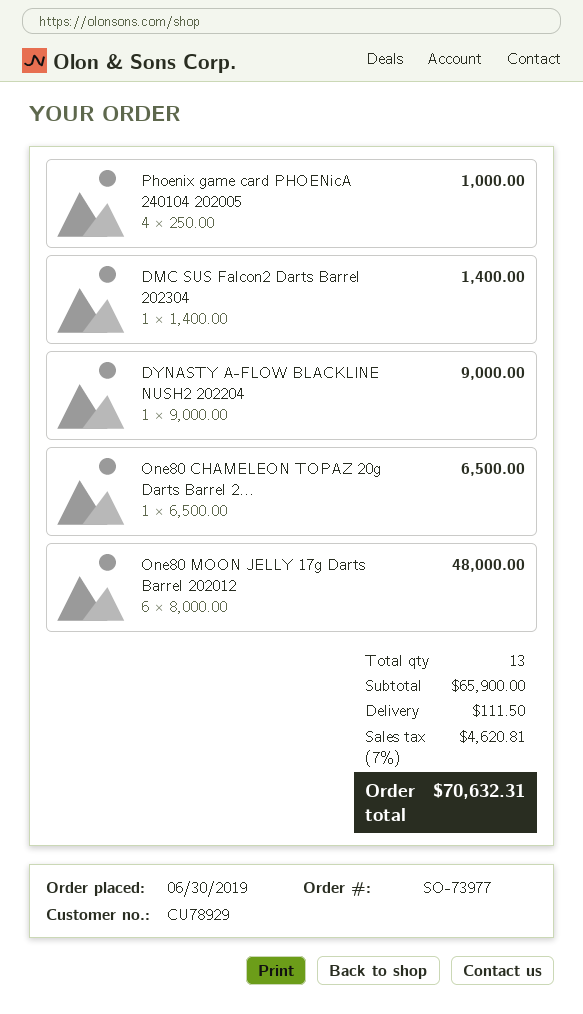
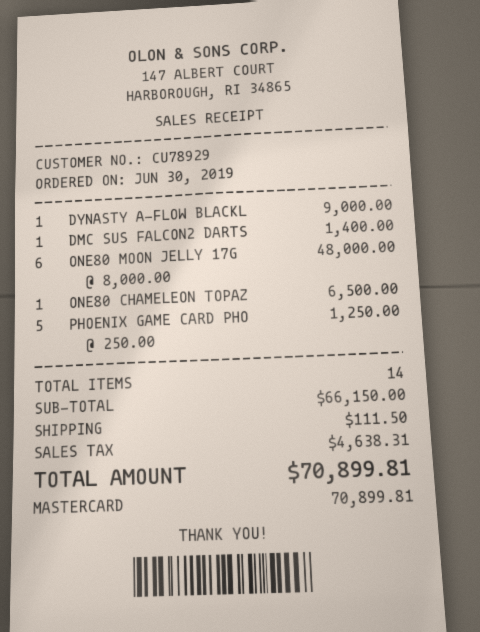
Phoenix game card PHOENicA 240104 202005: 4 x 250.00 = 1000.00 -> 5 x 250.00 = 1250.00
total quantity: 13 -> 14
subtotal: 65900.00 -> 66150.00
tax: 4620.81 -> 4638.31
total: 70632.31 -> 70899.81

